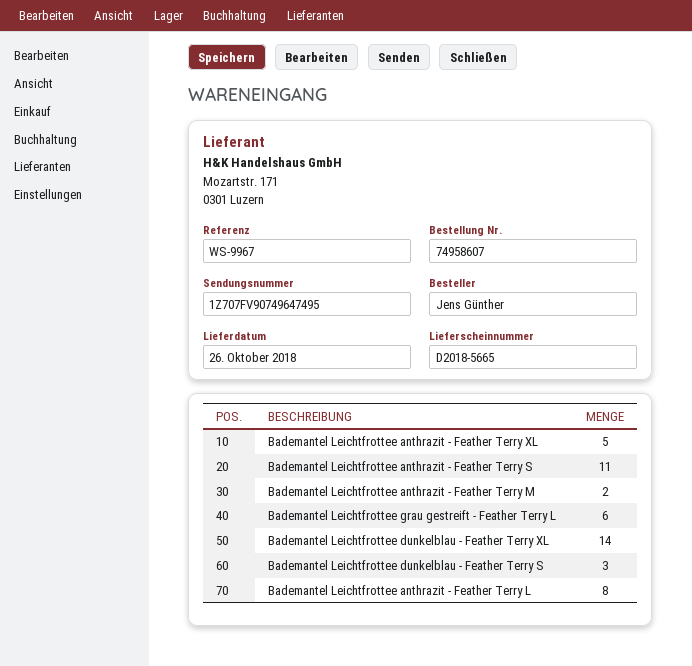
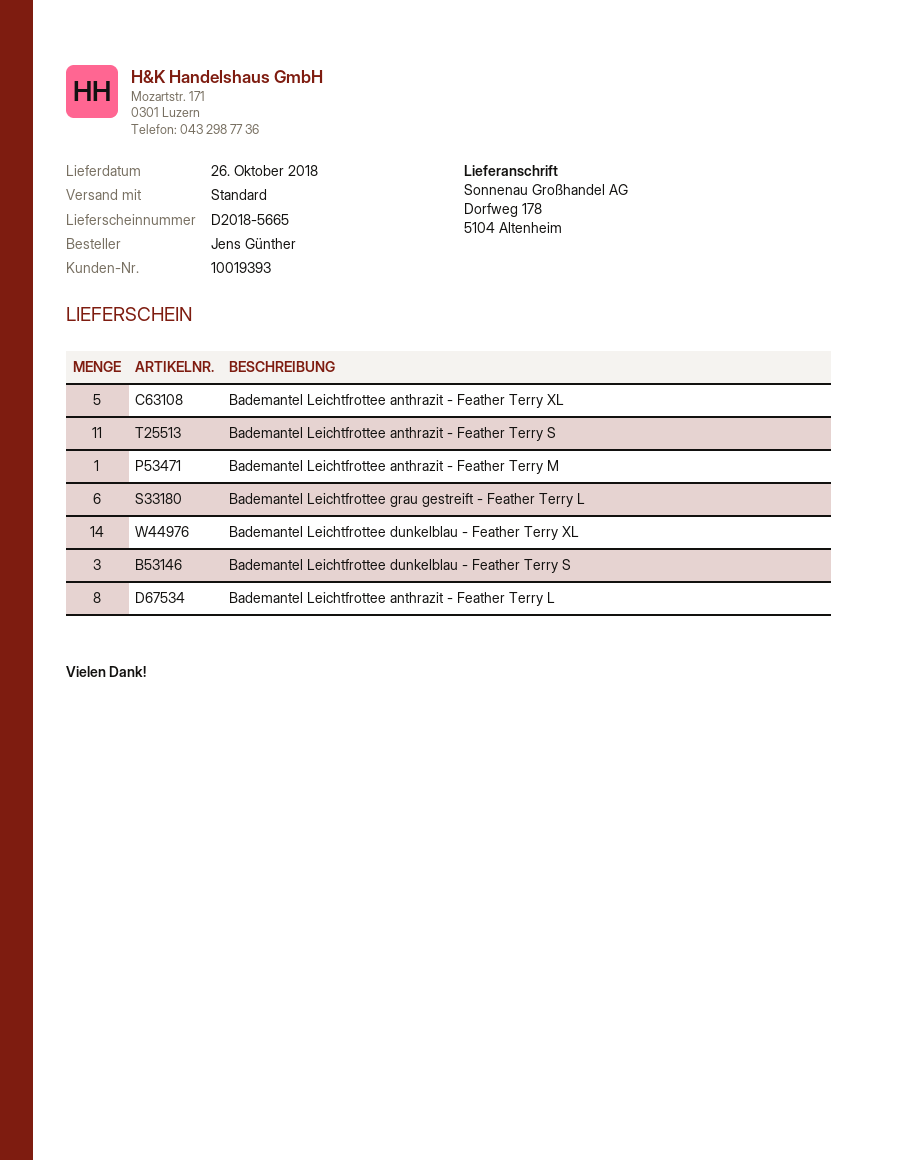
Bademantel Leichtfrottee anthrazit - Feather Terry M: 2 -> 1

